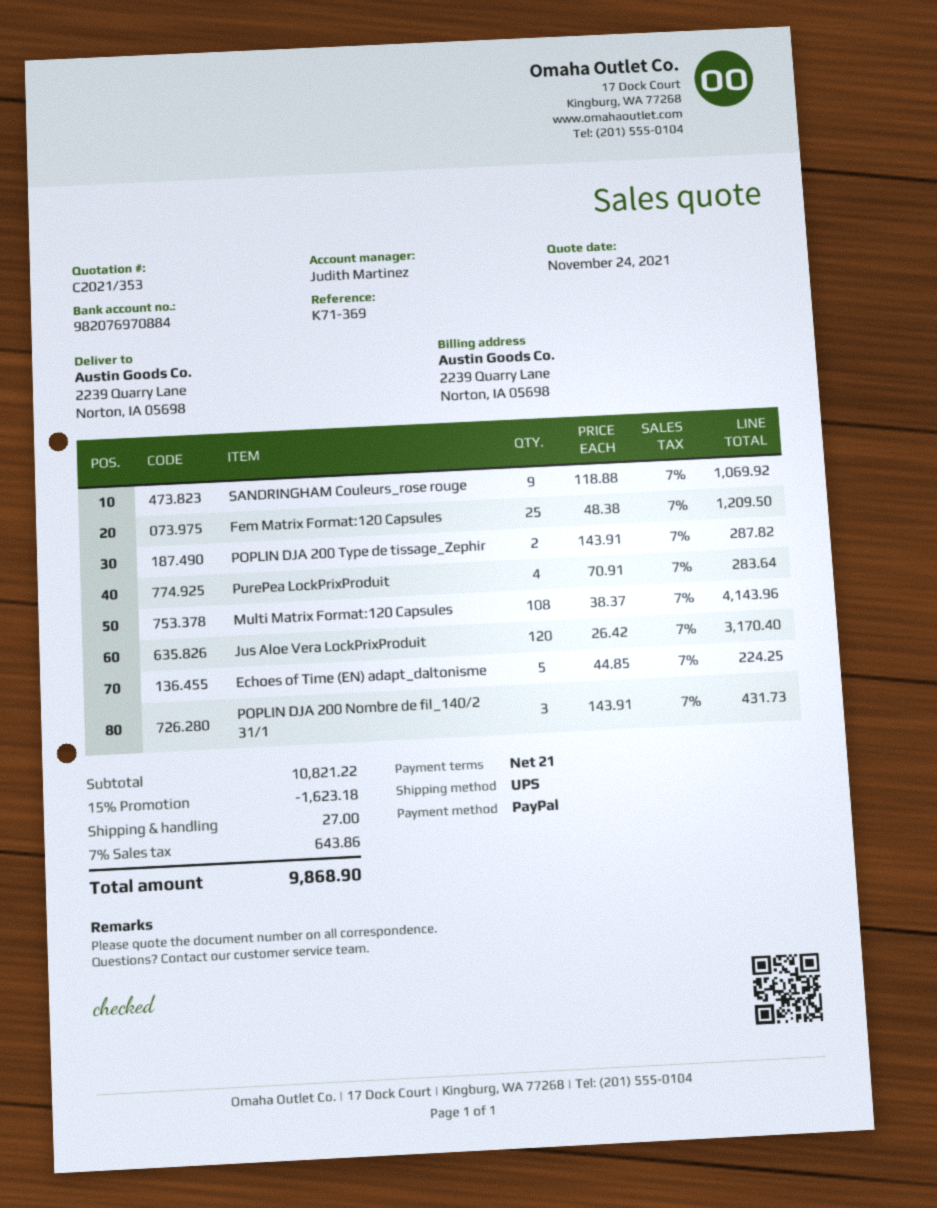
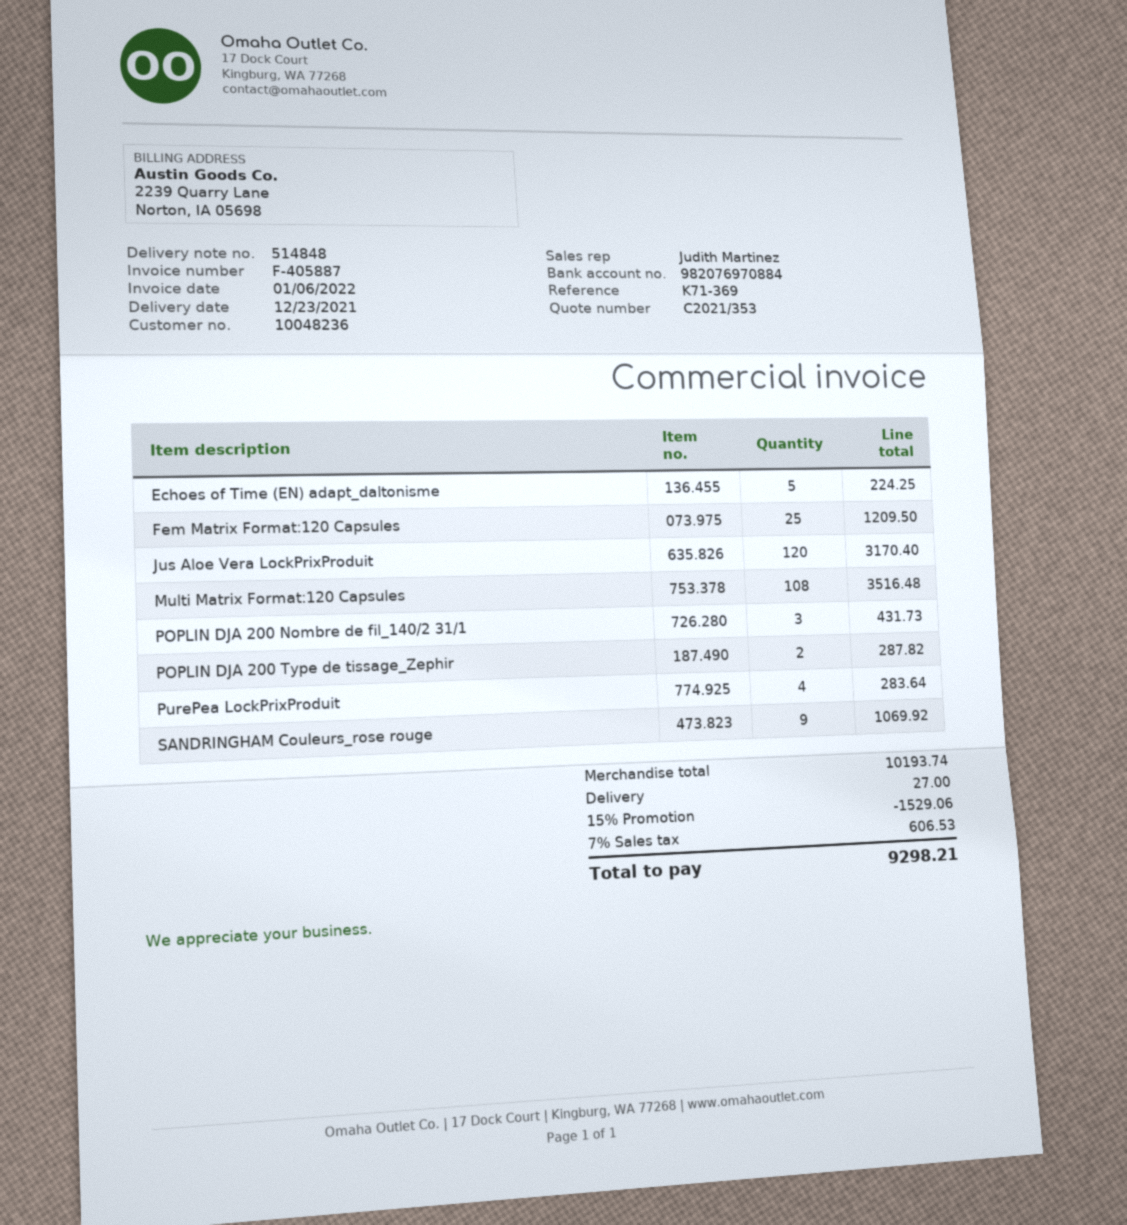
Multi Matrix Format:120 Capsules: 108 for 4143.96 -> 108 for 3516.48
subtotal: 10821.22 -> 10193.74
discount: 15% = 1623.18 -> 15% = 1529.06
tax: 7% = 643.86 -> 7% = 606.53
total: 9868.90 -> 9298.21

